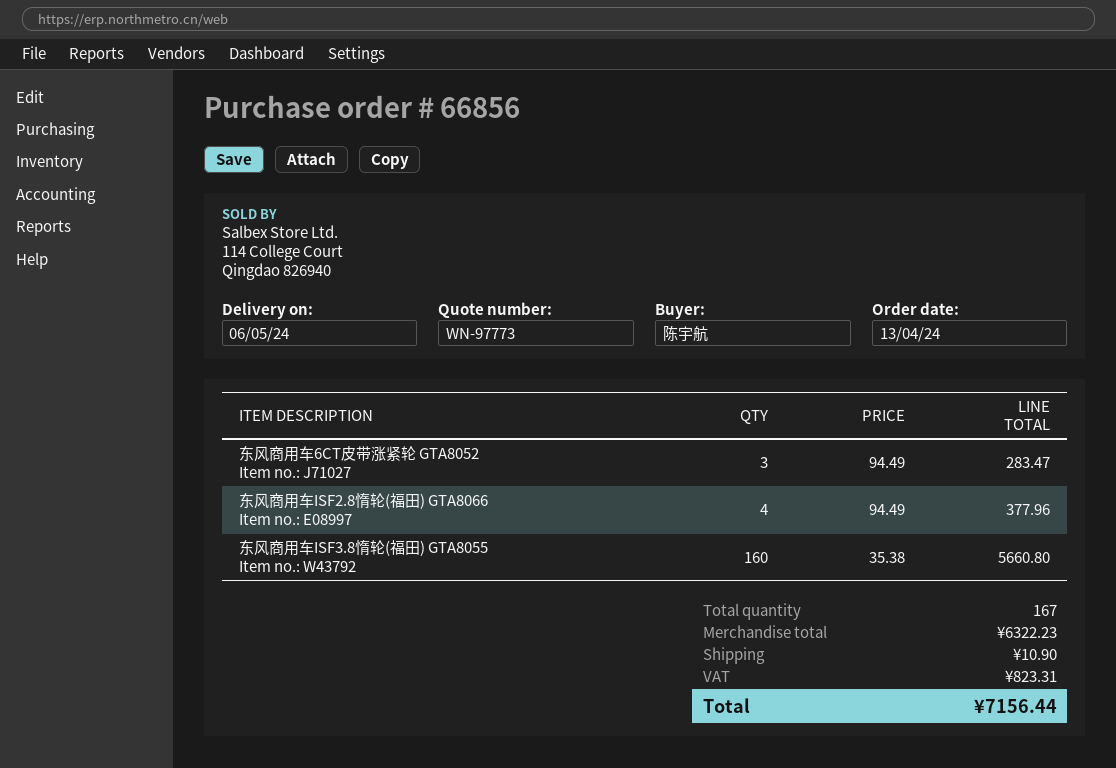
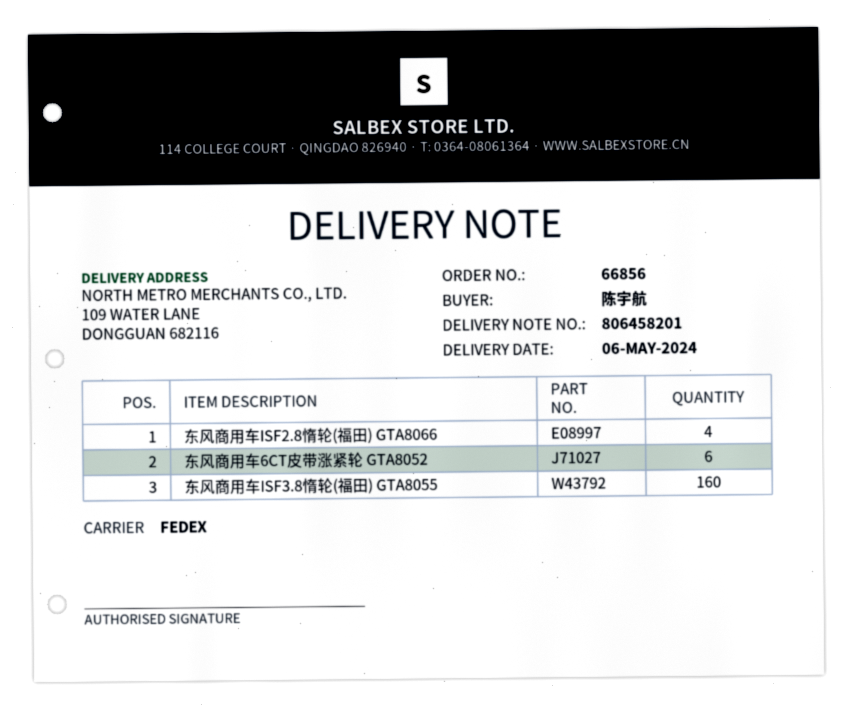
东风商用车6CT皮带涨紧轮 GTA8052: 3 -> 6

